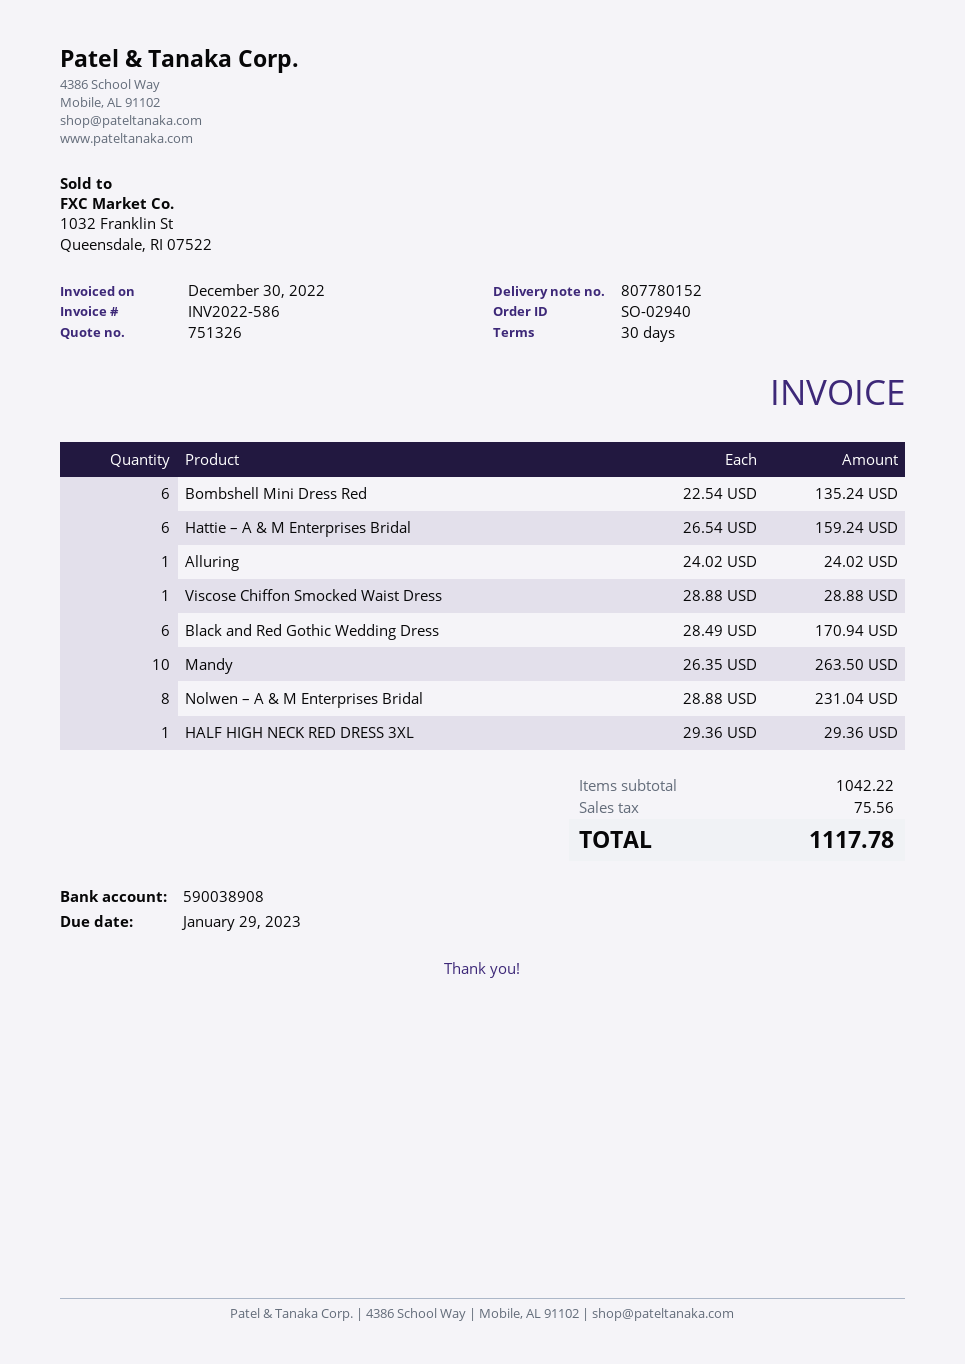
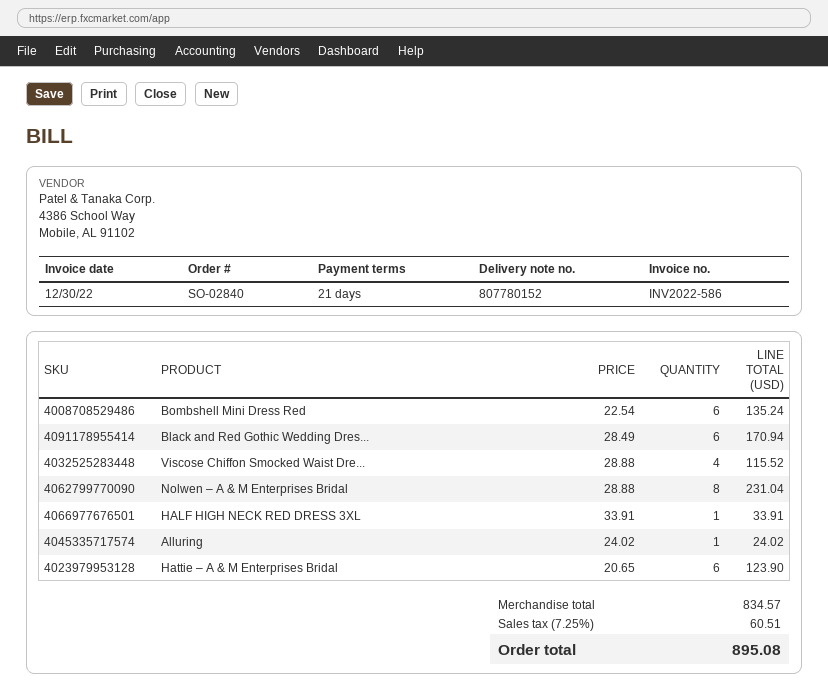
order number: SO-02940 -> SO-02840
payment terms: 30 days -> 21 days
Hattie – A & M Enterprises Bridal: 6 x 26.54 = 159.24 -> 6 x 20.65 = 123.90
Viscose Chiffon Smocked Waist Dress: 1 x 28.88 = 28.88 -> 4 x 28.88 = 115.52
Mandy: 10 x 26.35 = 263.50 -> none
HALF HIGH NECK RED DRESS 3XL: 1 x 29.36 = 29.36 -> 1 x 33.91 = 33.91
subtotal: 1042.22 -> 834.57
tax: 75.56 -> 60.51
total: 1117.78 -> 895.08

